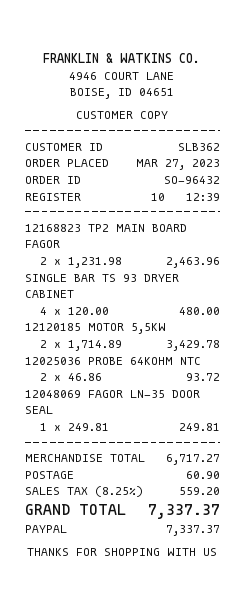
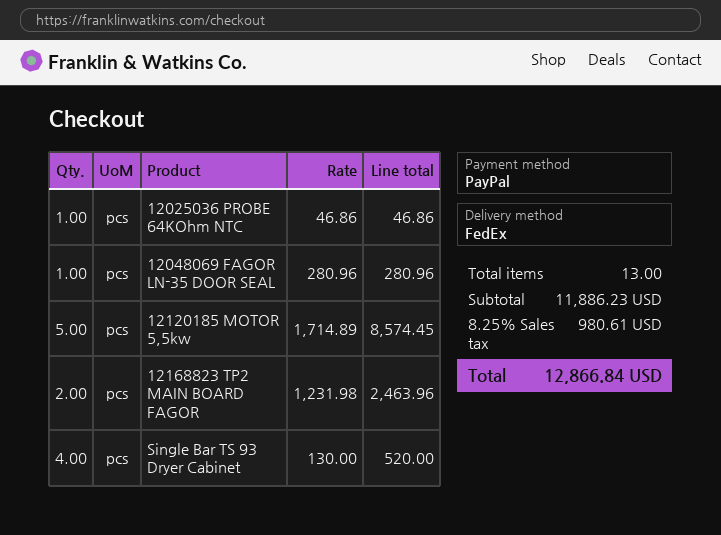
SINGLE BAR TS 93 DRYER CABINET: 4 x 120.00 = 480.00 -> 4 x 130.00 = 520.00
12120185 MOTOR 5,5KW: 2 x 1714.89 = 3429.78 -> 5 x 1714.89 = 8574.45
12025036 PROBE 64KOHM NTC: 2 x 46.86 = 93.72 -> 1 x 46.86 = 46.86
12048069 FAGOR LN-35 DOOR SEAL: 1 x 249.81 = 249.81 -> 1 x 280.96 = 280.96
subtotal: 6717.27 -> 11886.23
shipping: 60.90 -> none
tax: 8.25% = 559.20 -> 8.25% = 980.61
total: 7337.37 -> 12866.84

